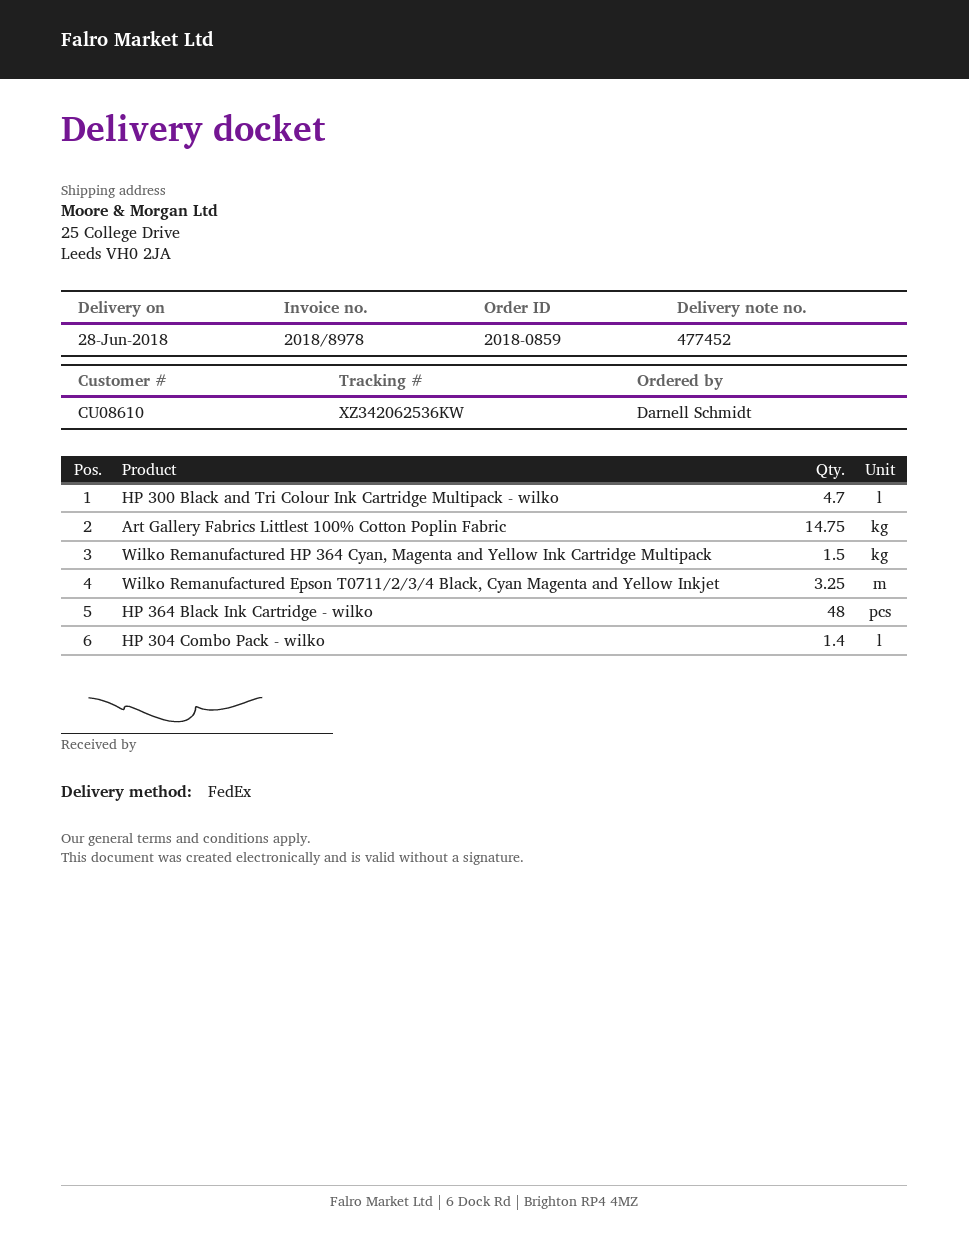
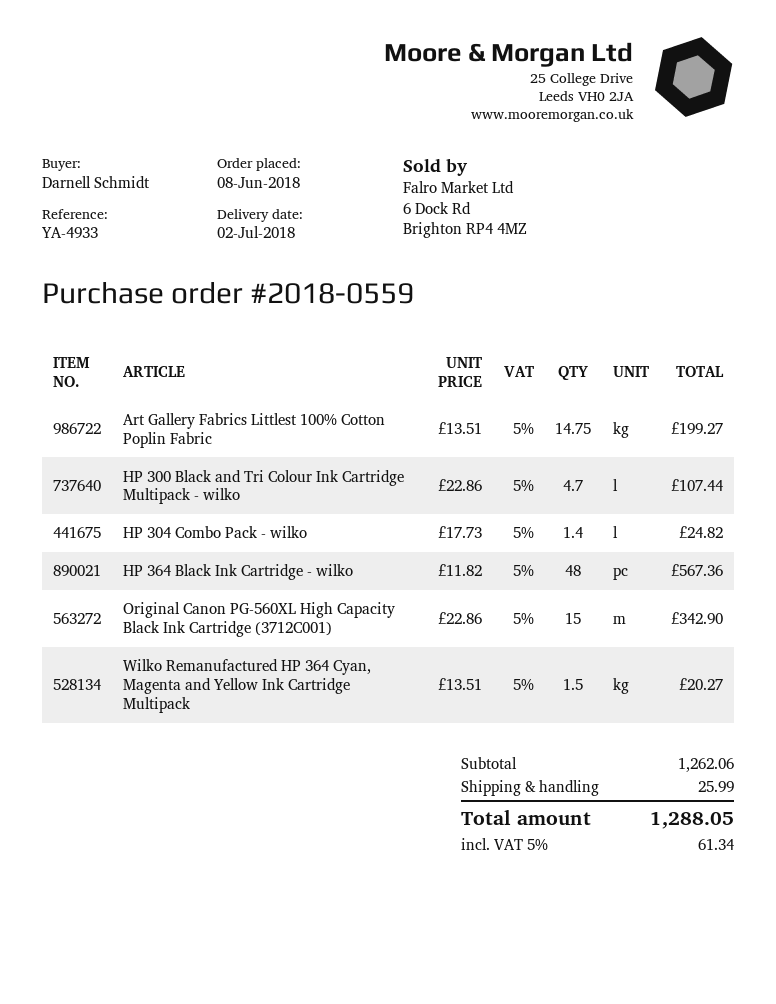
order number: 2018-0859 -> 2018-0559
delivery date: 2018-06-28 -> 2018-07-02
Wilko Remanufactured Epson T0711/2/3/4 Black, Cyan Magenta and Yellow Inkjet: 3.25 -> none
Original Canon PG-560XL High Capacity Black Ink Cartridge (3712C001): none -> 15

